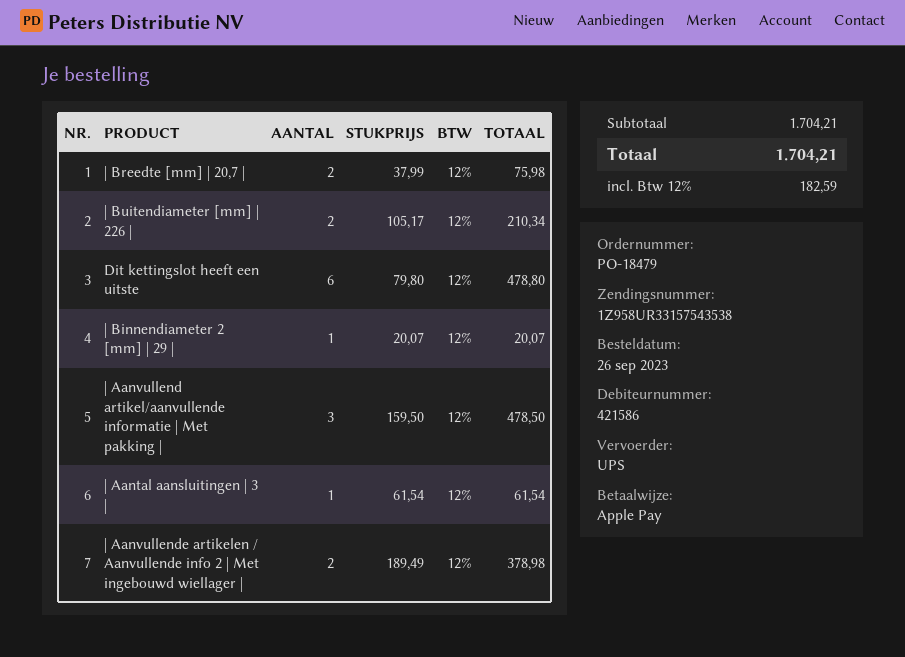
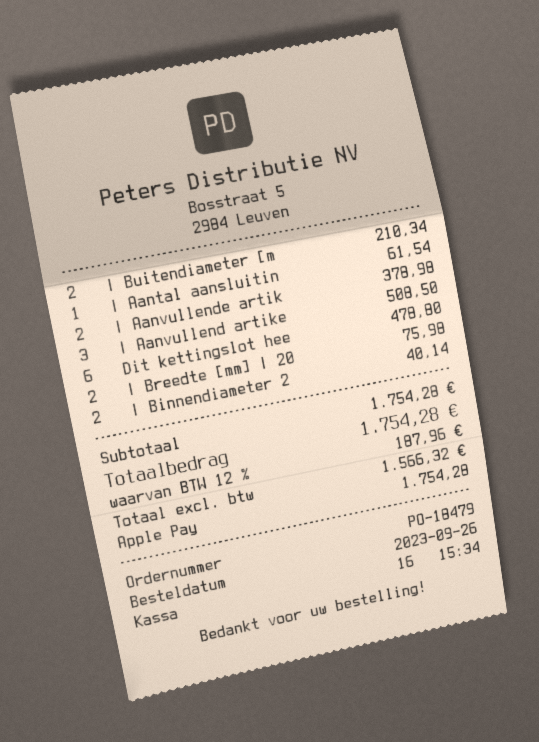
| Binnendiameter 2 [mm] | 29 |: 1 for 20.07 -> 2 for 40.14
| Aanvullend artikel/aanvullende informatie | Met pakking |: 3 for 478.50 -> 3 for 508.50
subtotal: 1704.21 -> 1754.28
tax: 12% = 182.59 -> 12% = 187.96
total: 1704.21 -> 1754.28

